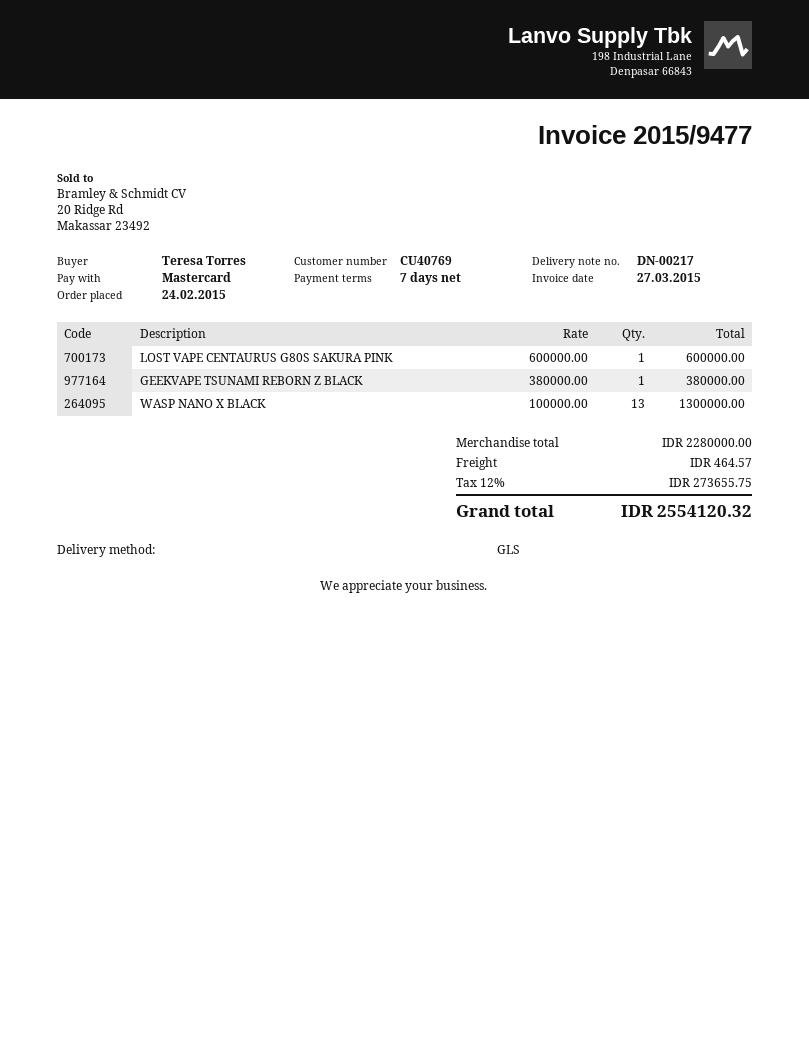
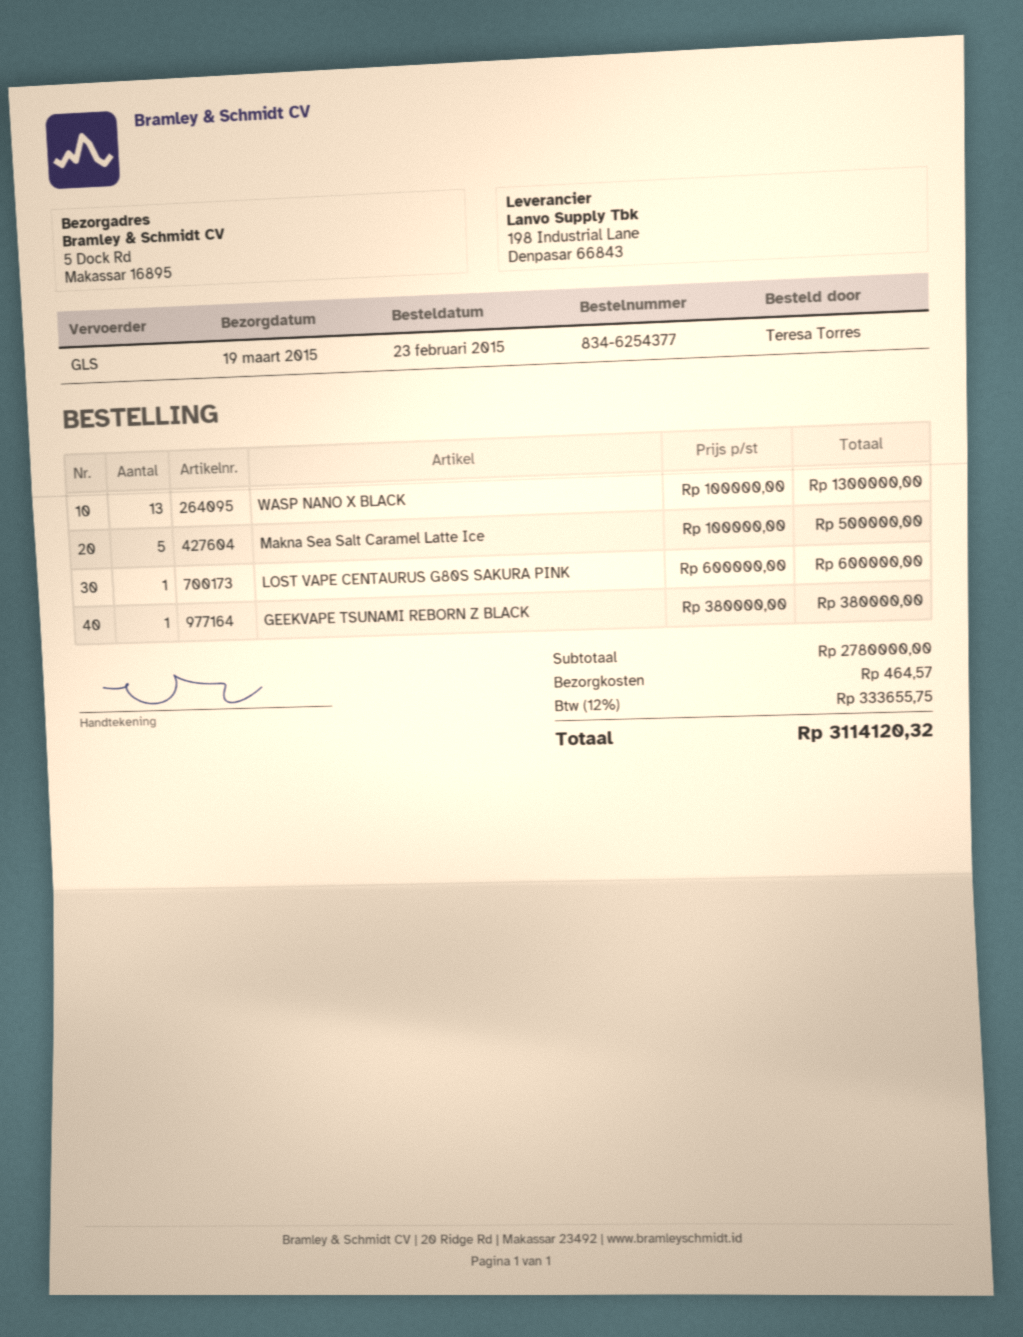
order date: 2015-02-24 -> 2015-02-23
Makna Sea Salt Caramel Latte Ice: none -> 5 x 100000.00 = 500000.00
subtotal: 2280000.00 -> 2780000.00
tax: 12% = 273655.75 -> 12% = 333655.75
total: 2554120.32 -> 3114120.32

